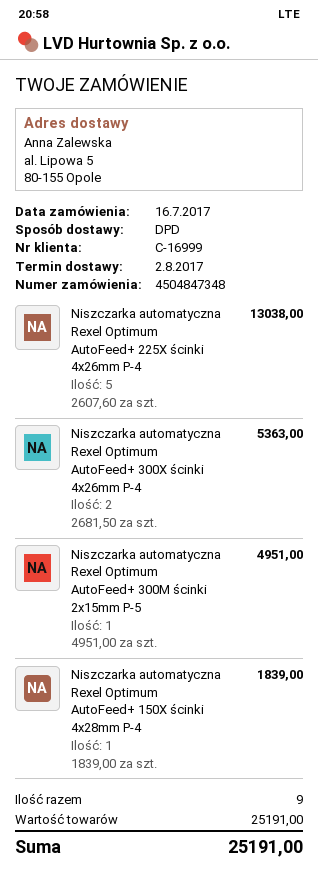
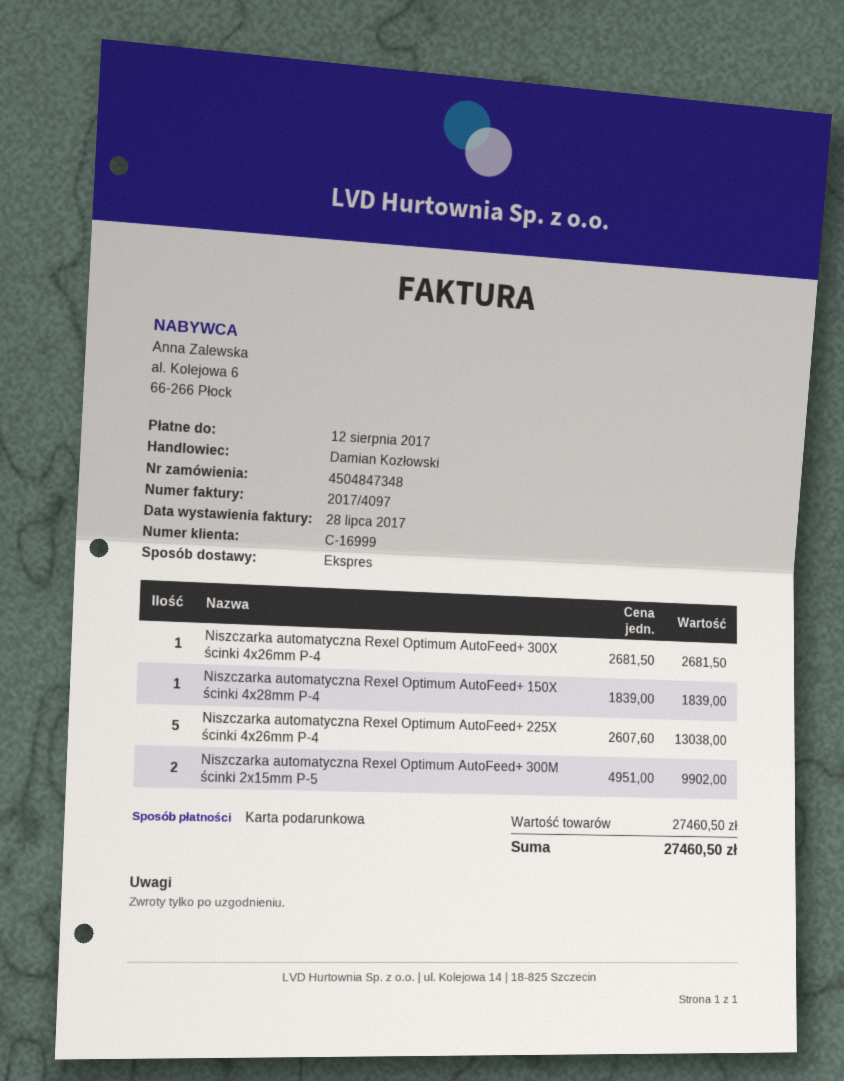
shipping method: DPD -> express
Niszczarka automatyczna Rexel Optimum AutoFeed+ 300X ścinki 4x26mm P-4: 2 x 2681.50 = 5363.00 -> 1 x 2681.50 = 2681.50
Niszczarka automatyczna Rexel Optimum AutoFeed+ 300M ścinki 2x15mm P-5: 1 x 4951.00 = 4951.00 -> 2 x 4951.00 = 9902.00
subtotal: 25191.00 -> 27460.50
total: 25191.00 -> 27460.50

